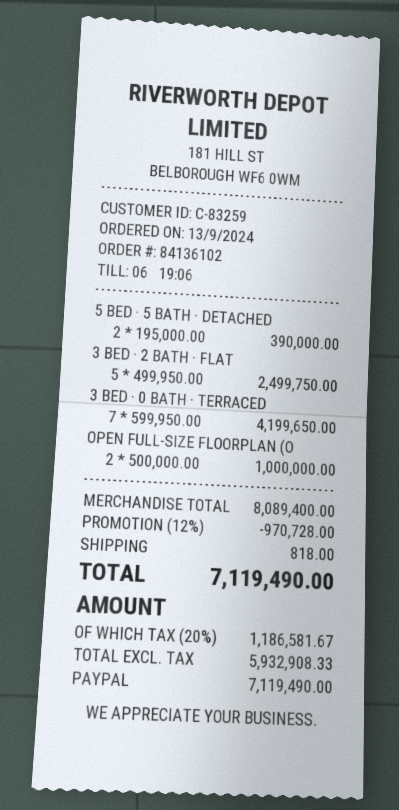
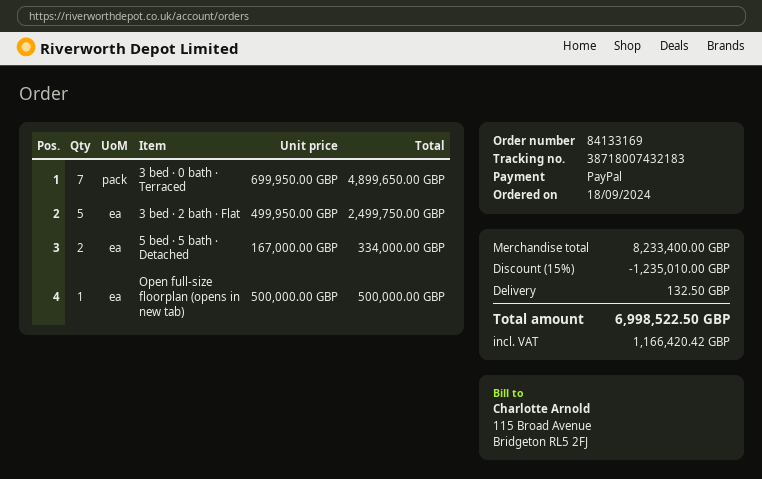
order number: 84136102 -> 84133169
order date: 2024-09-13 -> 2024-09-18
5 BED · 5 BATH · DETACHED: 2 x 195000.00 = 390000.00 -> 2 x 167000.00 = 334000.00
3 BED · 0 BATH · TERRACED: 7 x 599950.00 = 4199650.00 -> 7 x 699950.00 = 4899650.00
OPEN FULL-SIZE FLOORPLAN (O: 2 x 500000.00 = 1000000.00 -> 1 x 500000.00 = 500000.00
subtotal: 8089400.00 -> 8233400.00
discount: 12% = 970728.00 -> 15% = 1235010.00
shipping: 818.00 -> 132.50
tax: 1186581.67 -> 1166420.42
total: 7119490.00 -> 6998522.50

